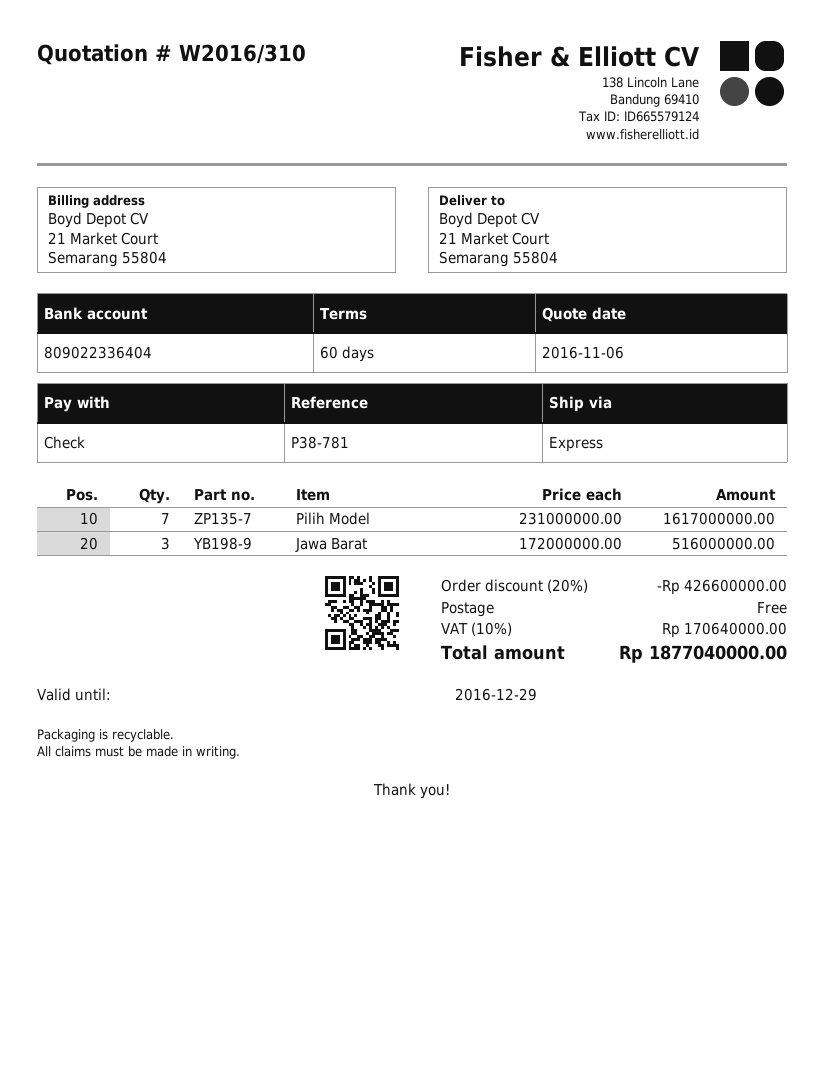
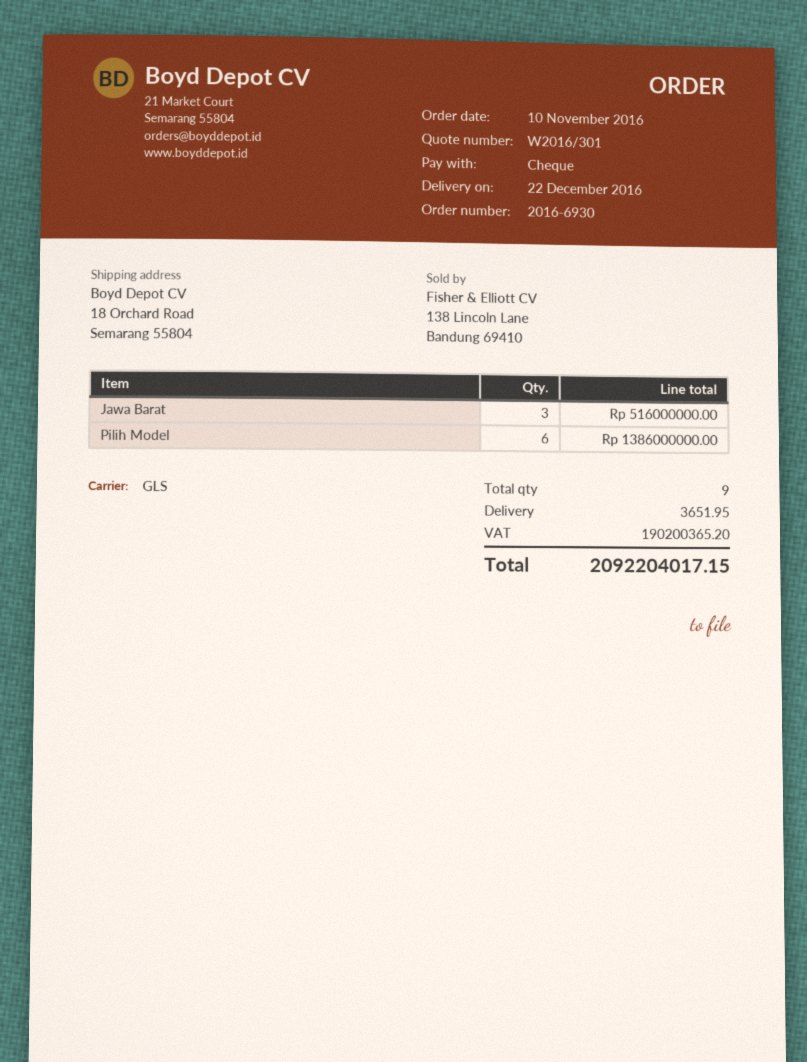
quote number: W2016/310 -> W2016/301
shipping method: express -> GLS
ship to: 21 Market Court, Semarang 55804 -> 18 Orchard Road, Semarang 55804
Pilih Model: 7 for 1617000000.00 -> 6 for 1386000000.00
discount: 20% = 426600000.00 -> none
shipping: 0.00 -> 3651.95
tax: 170640000.00 -> 190200365.20
total: 1877040000.00 -> 2092204017.15

